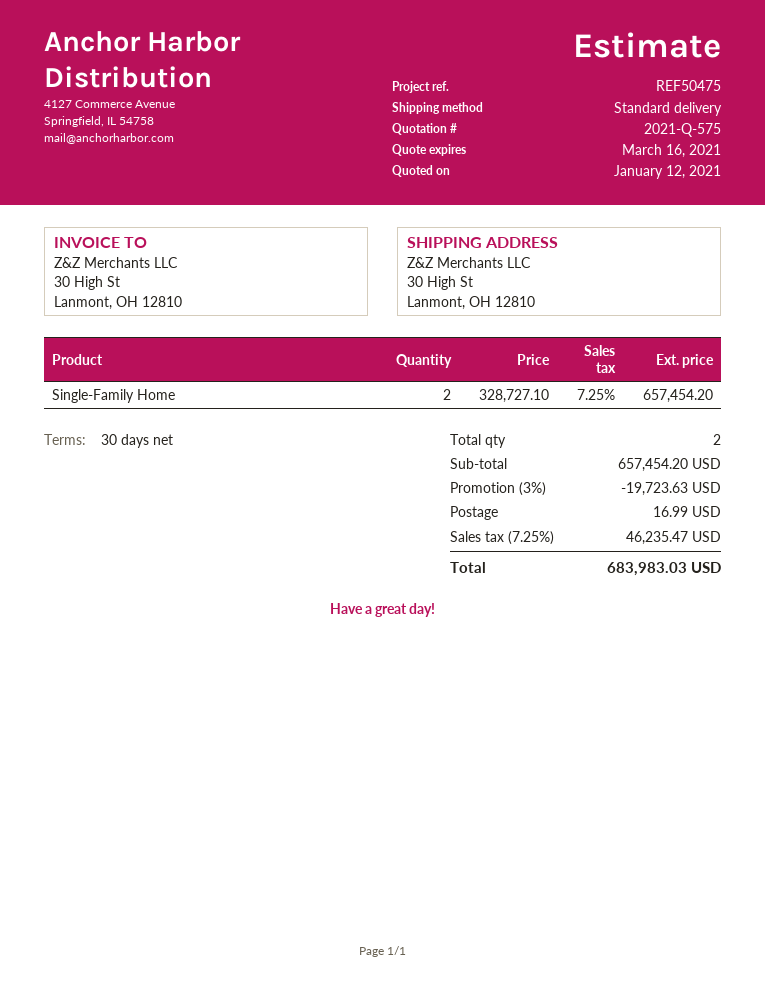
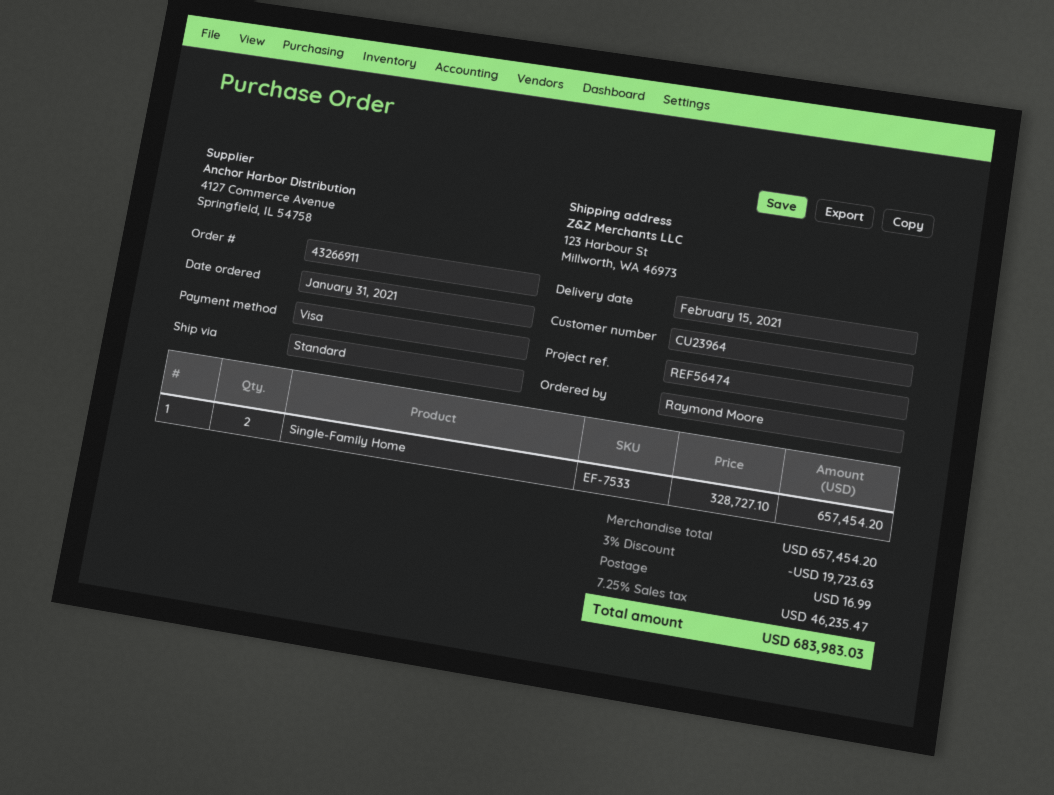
reference: REF50475 -> REF56474
ship to: 30 High St, Lanmont, OH 12810 -> 123 Harbour St, Millworth, WA 46973

